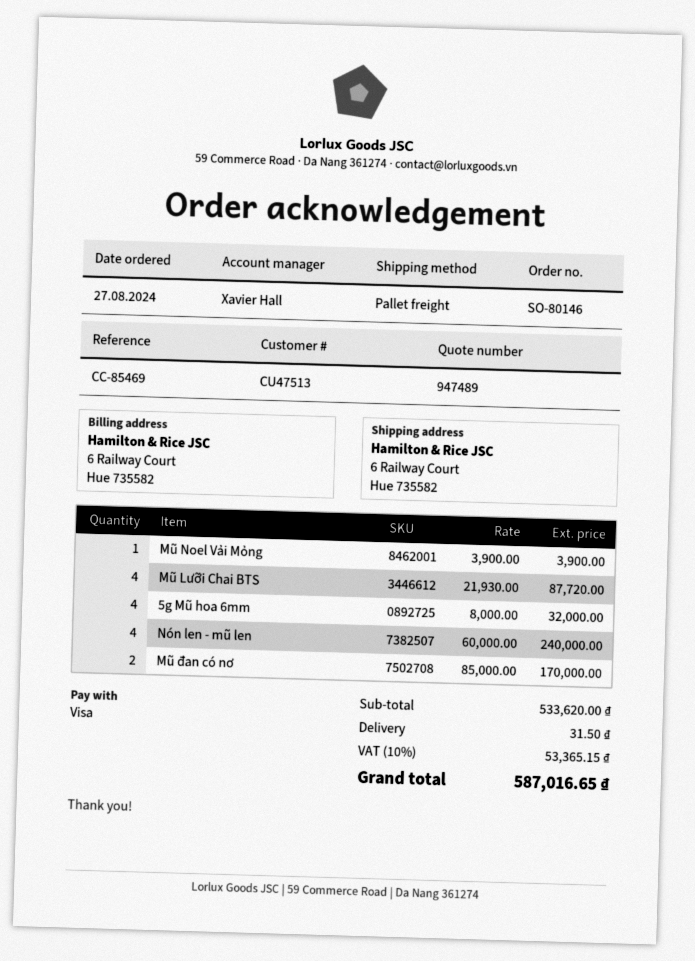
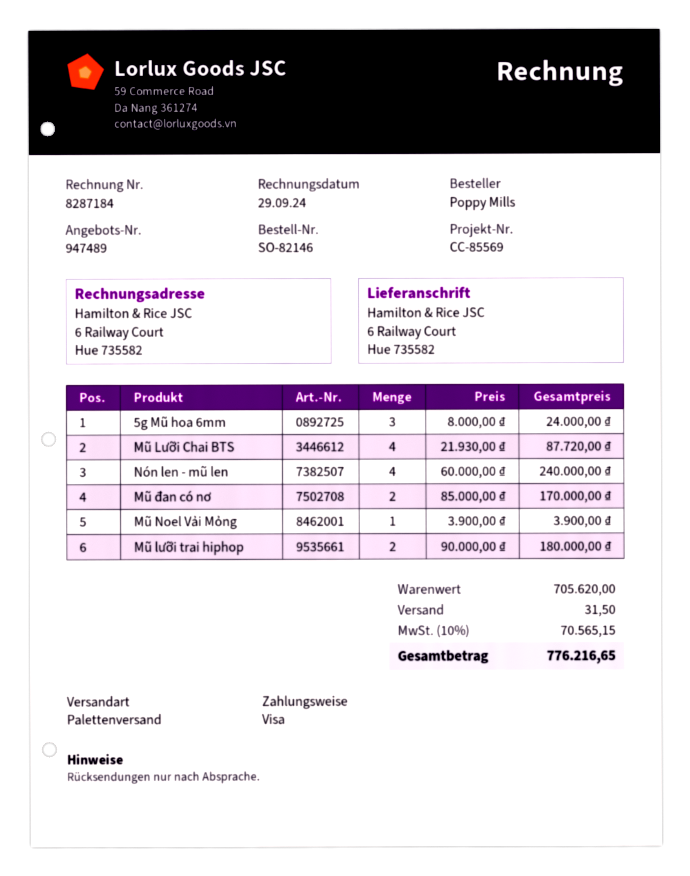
order number: SO-80146 -> SO-82146
reference: CC-85469 -> CC-85569
5g Mũ hoa 6mm: 4 x 8000.00 = 32000.00 -> 3 x 8000.00 = 24000.00
Mũ lưỡi trai hiphop: none -> 2 x 90000.00 = 180000.00
subtotal: 533620.00 -> 705620.00
tax: 10% = 53365.15 -> 10% = 70565.15
total: 587016.65 -> 776216.65

